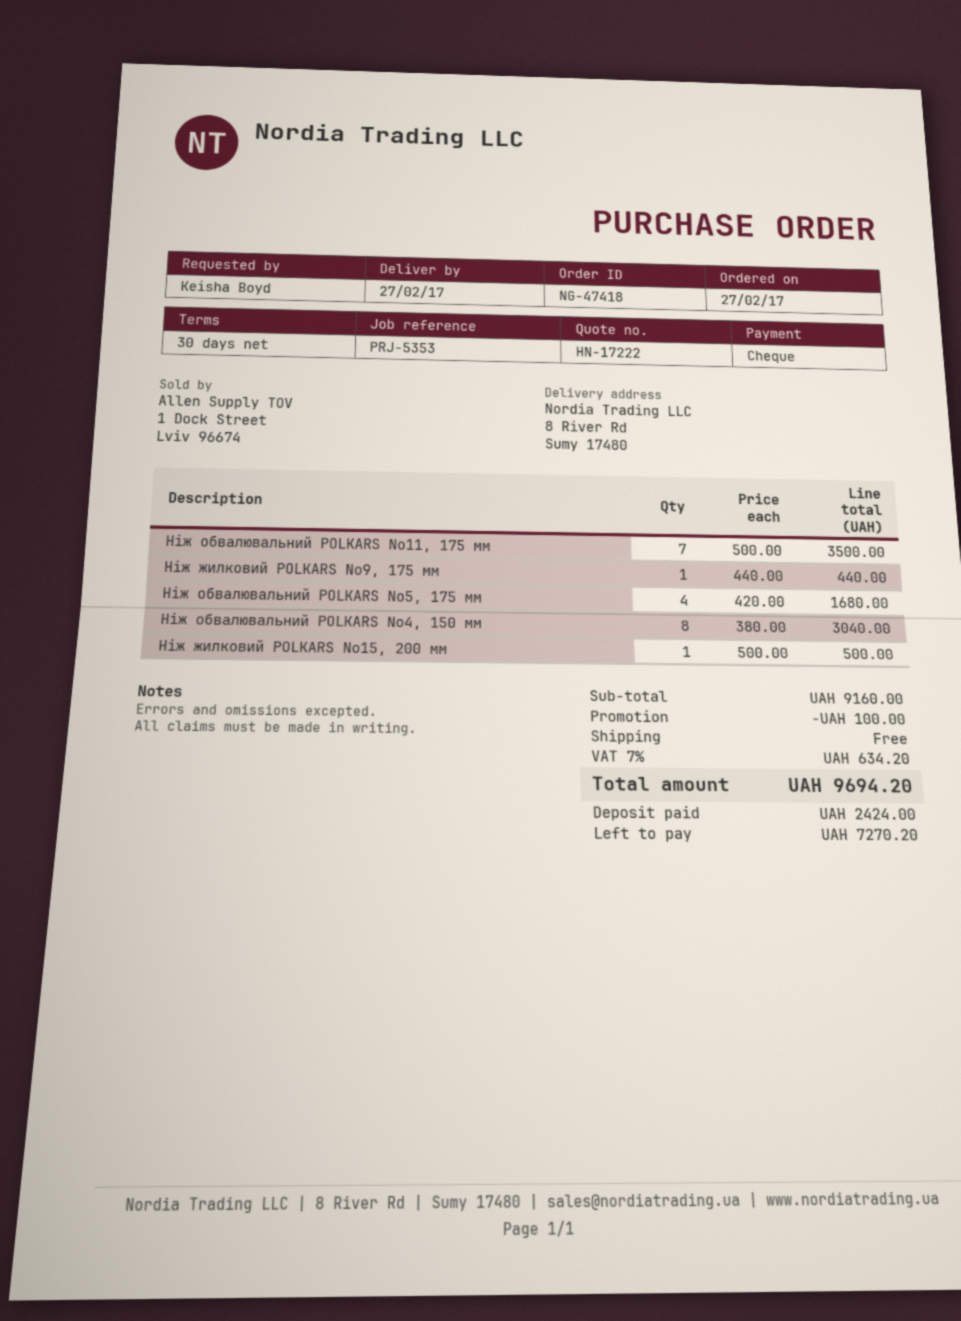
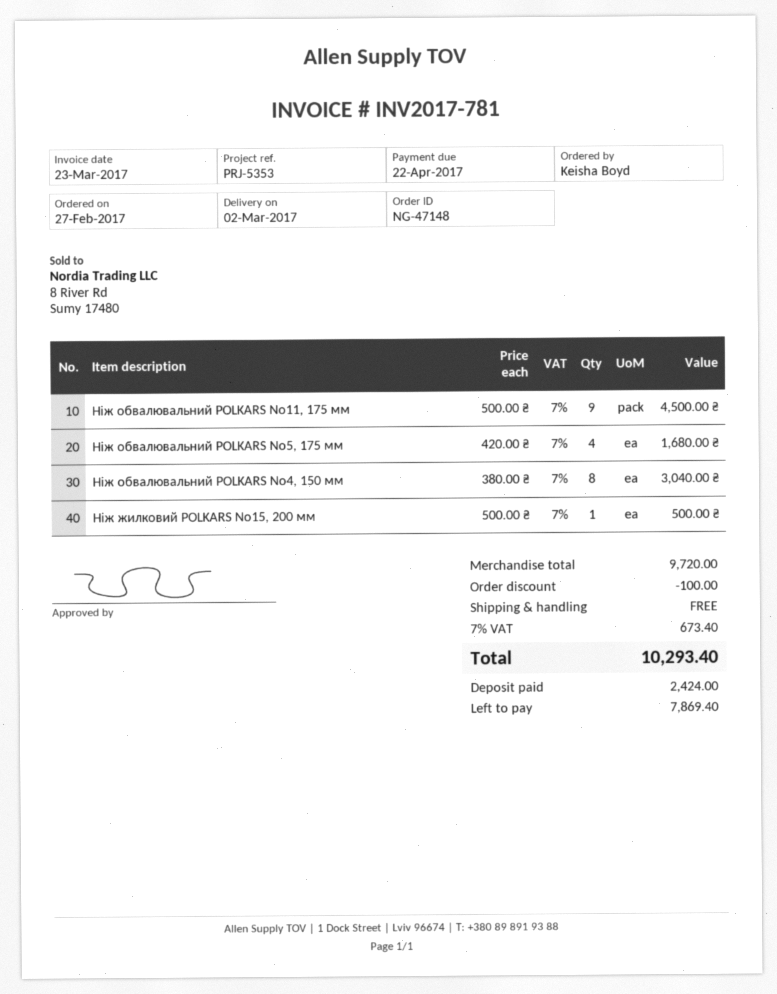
order number: NG-47418 -> NG-47148
delivery date: 2017-02-27 -> 2017-03-02
Ніж обвалювальний POLKARS No11, 175 мм: 7 x 500.00 = 3500.00 -> 9 x 500.00 = 4500.00
Ніж жилковий POLKARS No9, 175 мм: 1 x 440.00 = 440.00 -> none
subtotal: 9160.00 -> 9720.00
tax: 7% = 634.20 -> 7% = 673.40
total: 9694.20 -> 10293.40
balance: 7270.20 -> 7869.40

